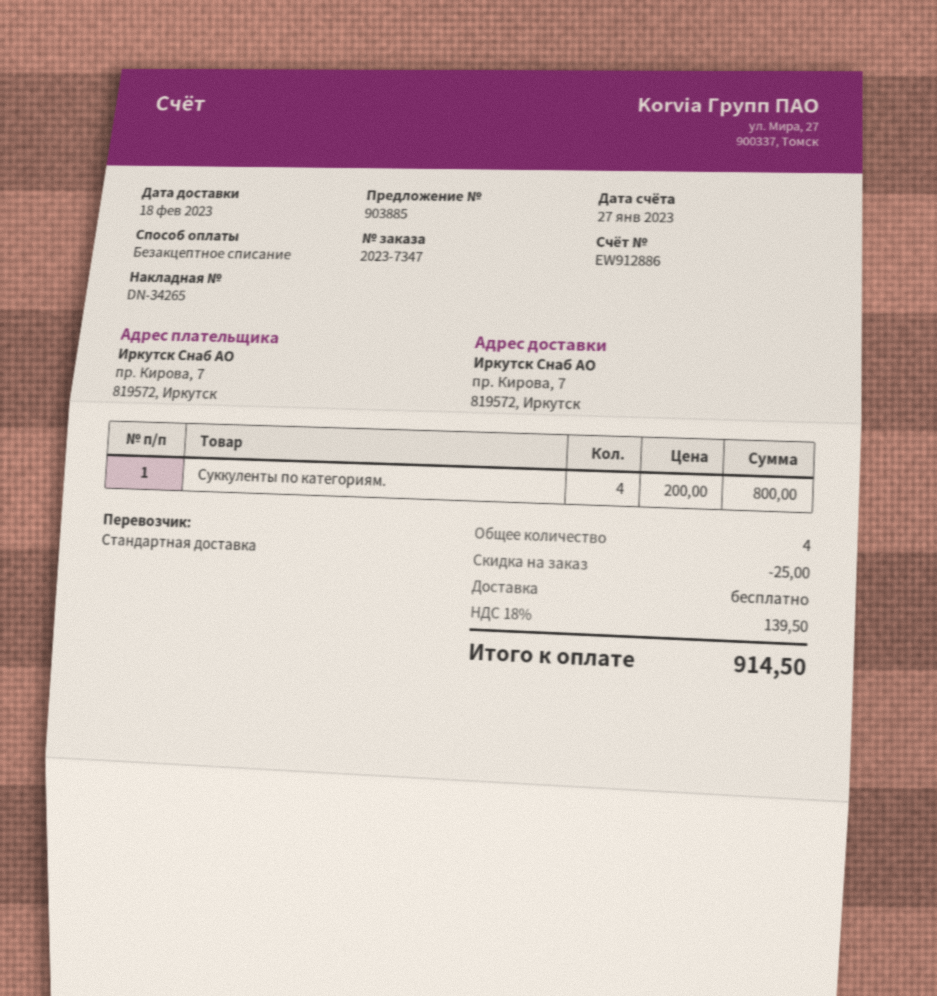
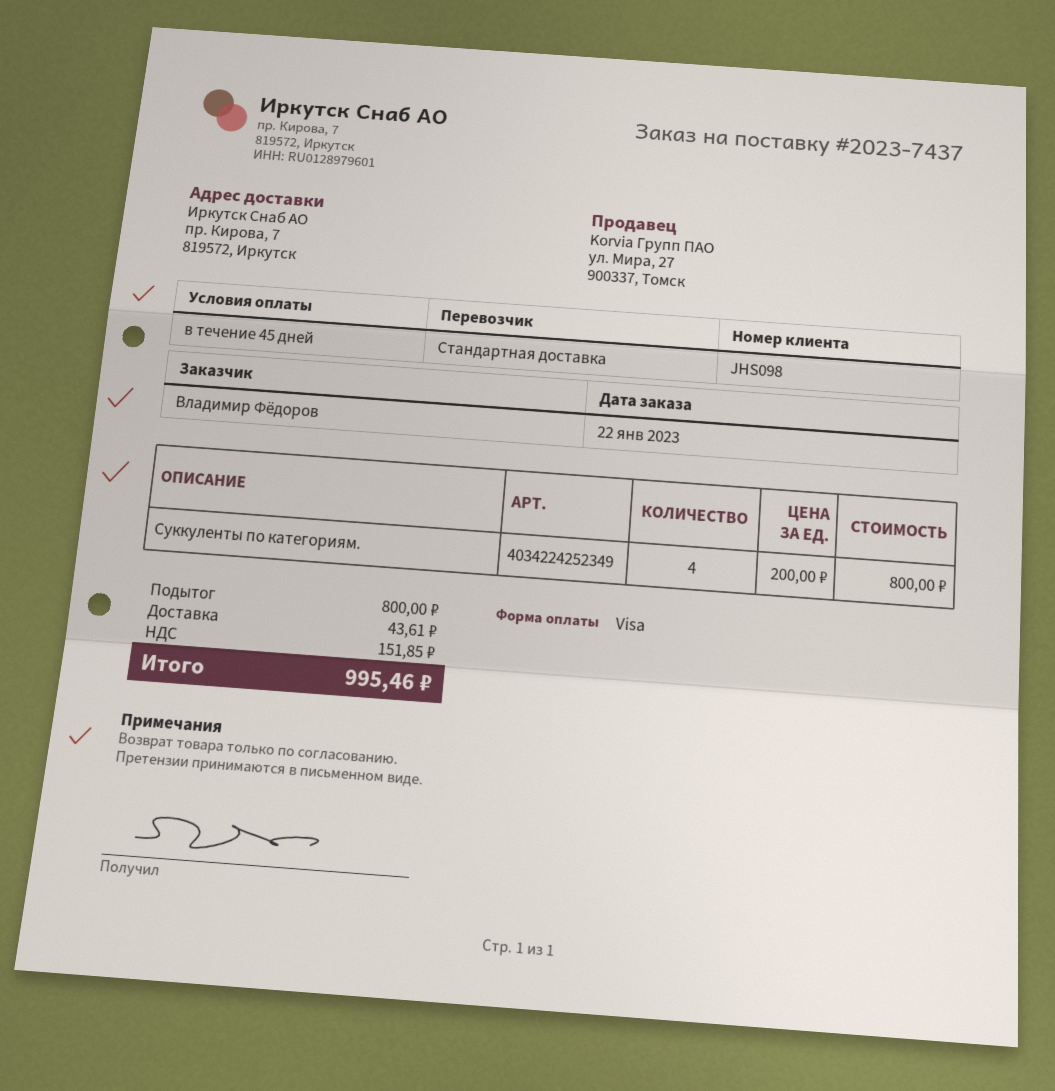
order number: 2023-7347 -> 2023-7437
payment method: direct debit -> Visa
discount: 25.00 -> none
shipping: 0.00 -> 43.61
tax: 139.50 -> 151.85
total: 914.50 -> 995.46

